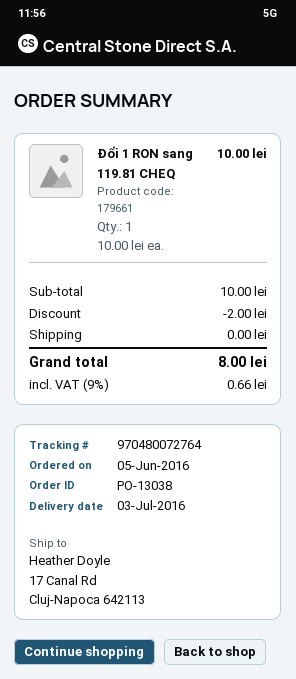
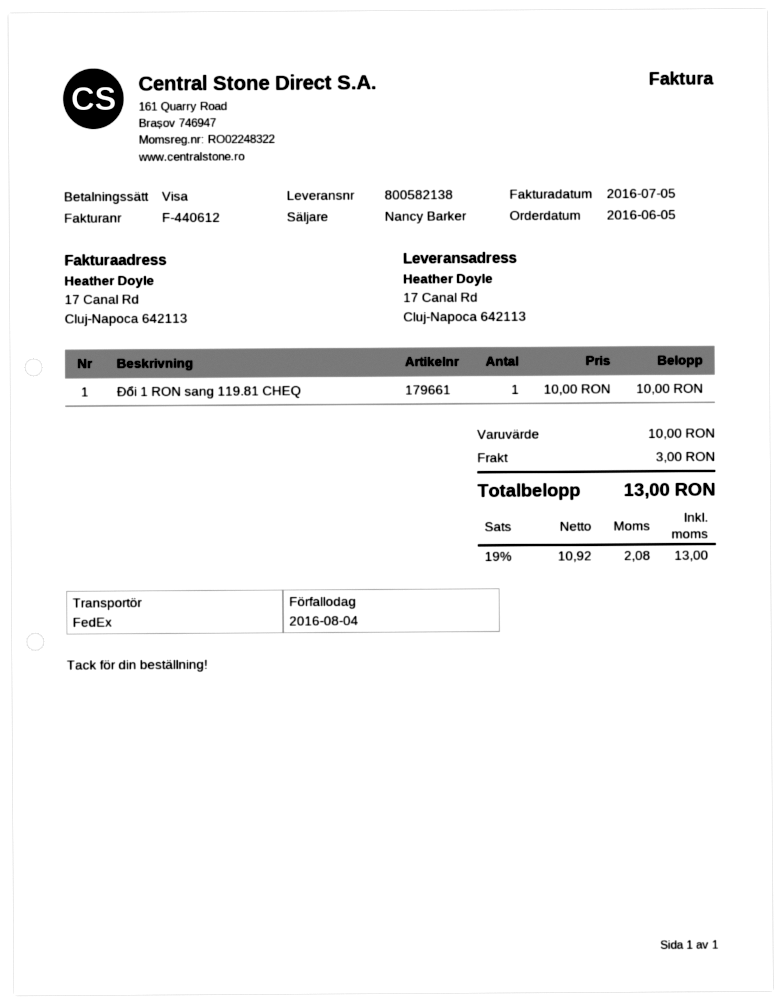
discount: 2.00 -> none
shipping: 0.00 -> 3.00
tax: 9% = 0.66 -> 19% = 2.08
total: 8.00 -> 13.00

